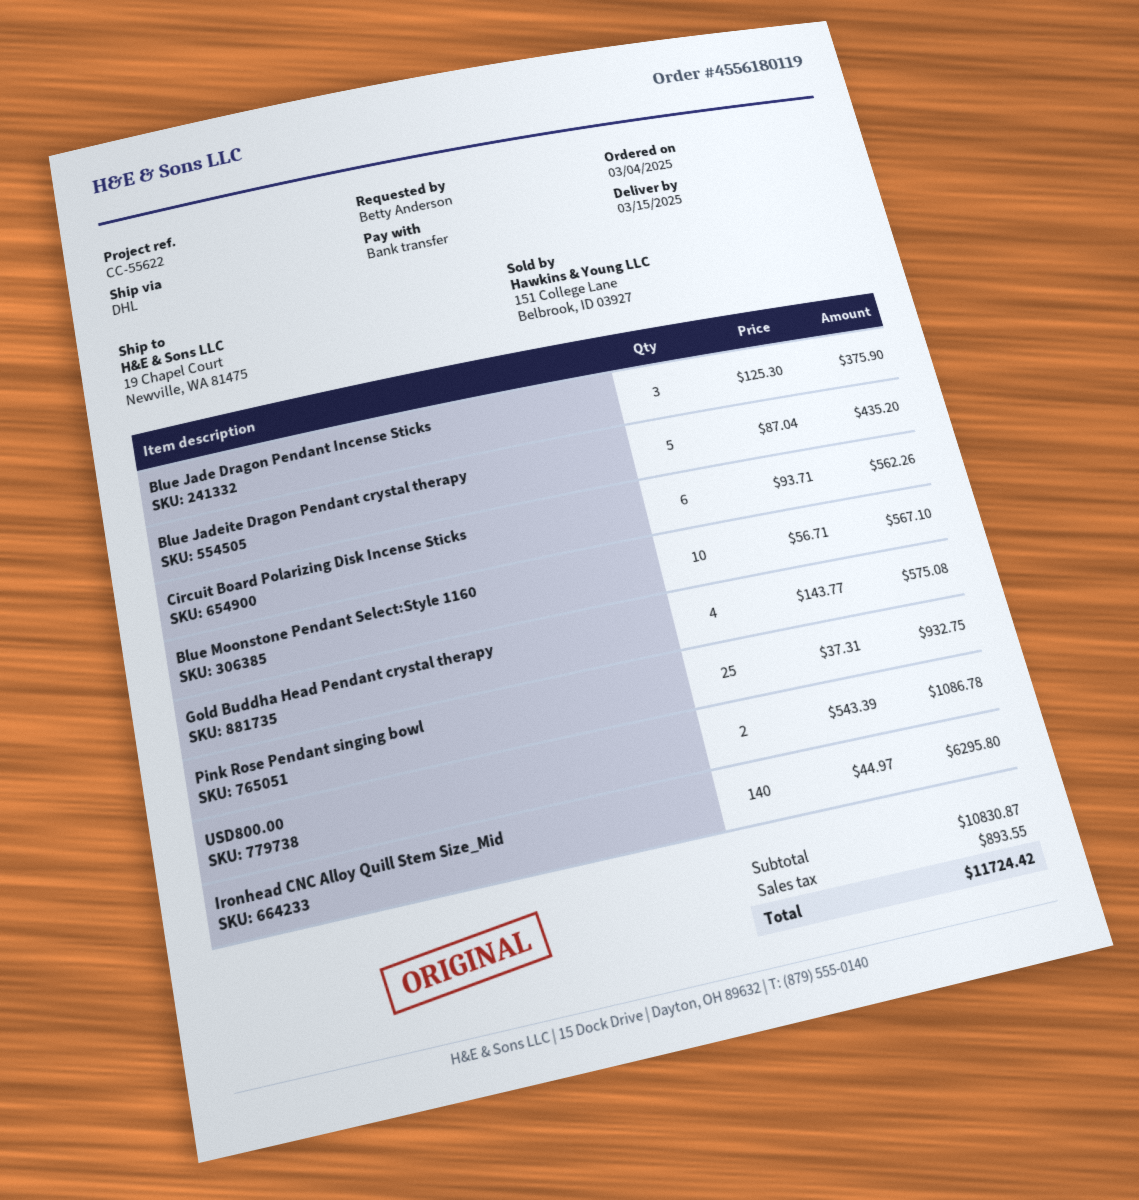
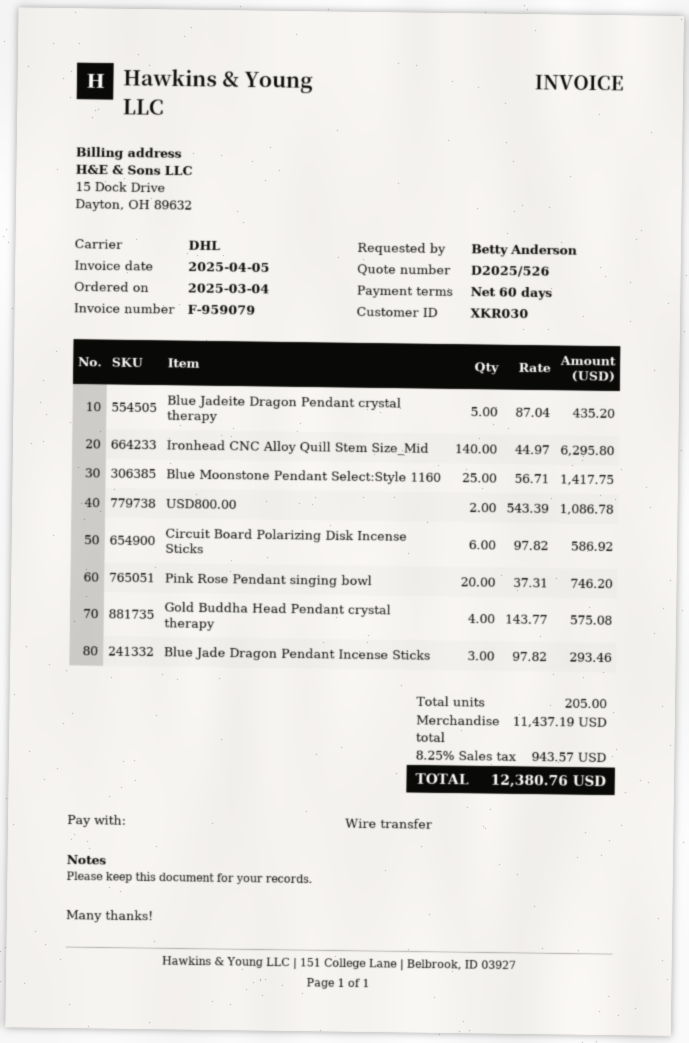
Blue Jade Dragon Pendant Incense Sticks: 3 x 125.30 = 375.90 -> 3 x 97.82 = 293.46
Circuit Board Polarizing Disk Incense Sticks: 6 x 93.71 = 562.26 -> 6 x 97.82 = 586.92
Blue Moonstone Pendant Select:Style 1160: 10 x 56.71 = 567.10 -> 25 x 56.71 = 1417.75
Pink Rose Pendant singing bowl: 25 x 37.31 = 932.75 -> 20 x 37.31 = 746.20
subtotal: 10830.87 -> 11437.19
tax: 893.55 -> 943.57
total: 11724.42 -> 12380.76

